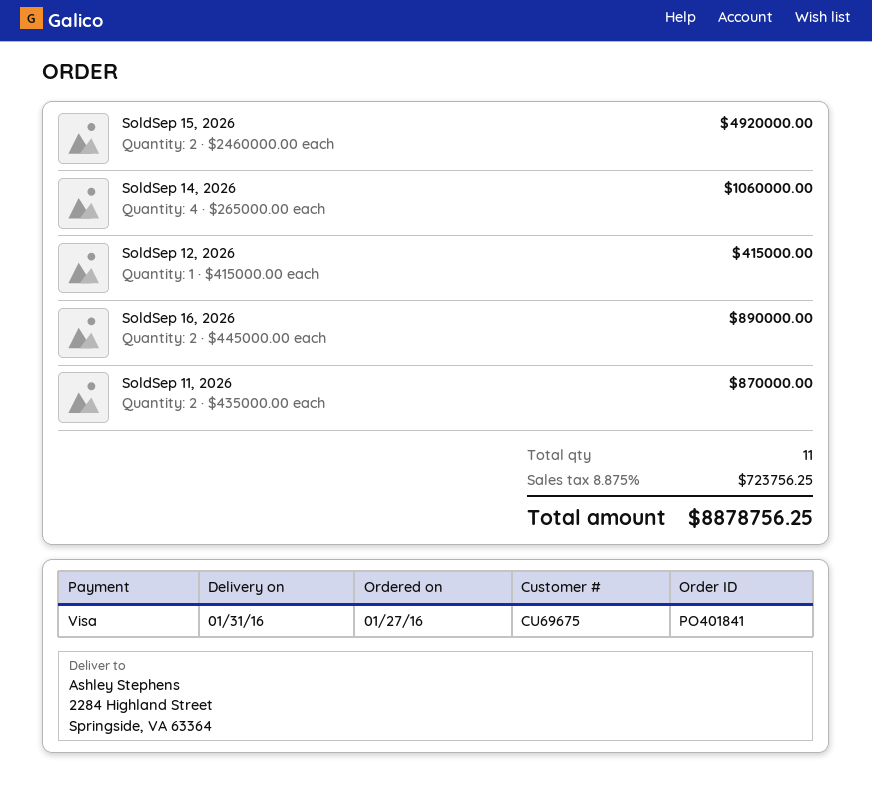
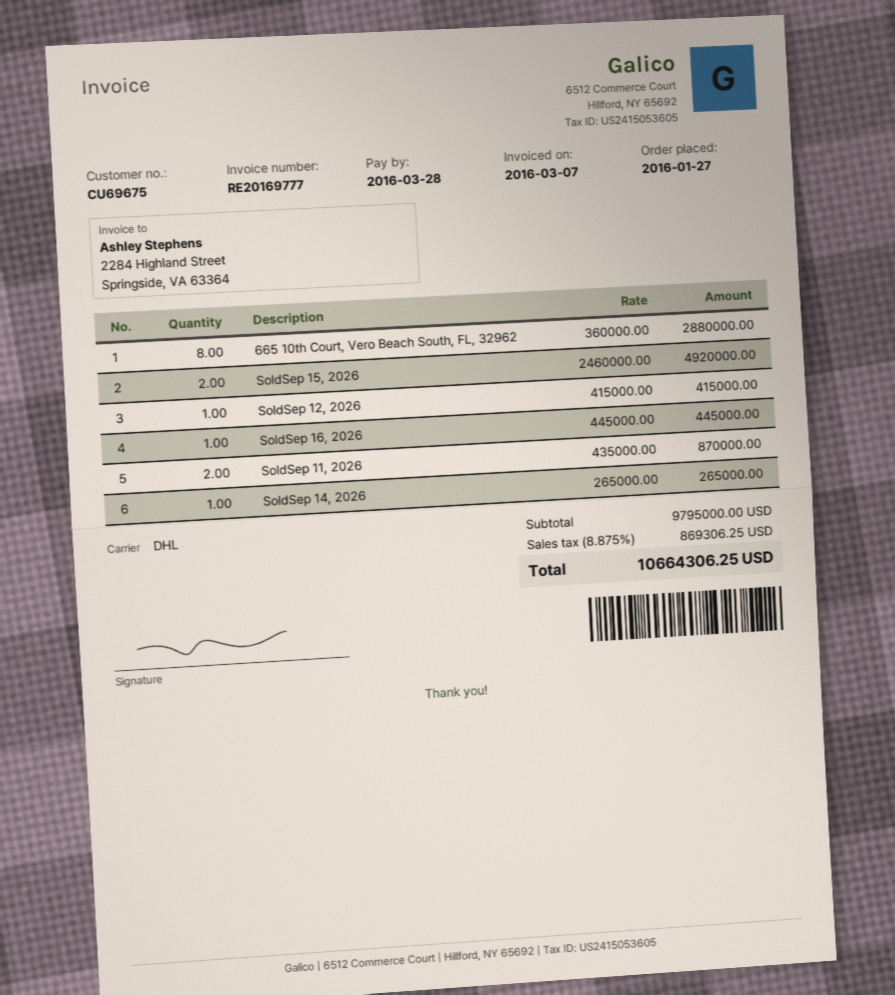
SoldSep 14, 2026: 4 x 265000.00 = 1060000.00 -> 1 x 265000.00 = 265000.00
SoldSep 16, 2026: 2 x 445000.00 = 890000.00 -> 1 x 445000.00 = 445000.00
665 10th Court, Vero Beach South, FL, 32962: none -> 8 x 360000.00 = 2880000.00
tax: 8.875% = 723756.25 -> 8.875% = 869306.25
total: 8878756.25 -> 10664306.25

